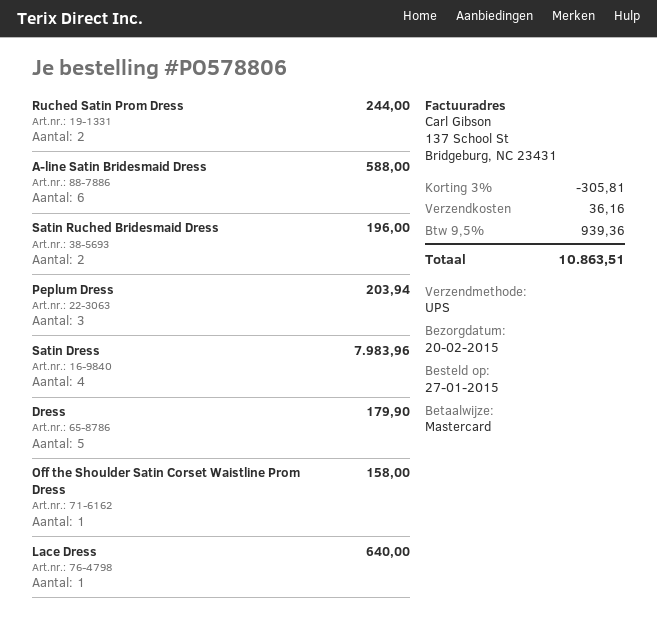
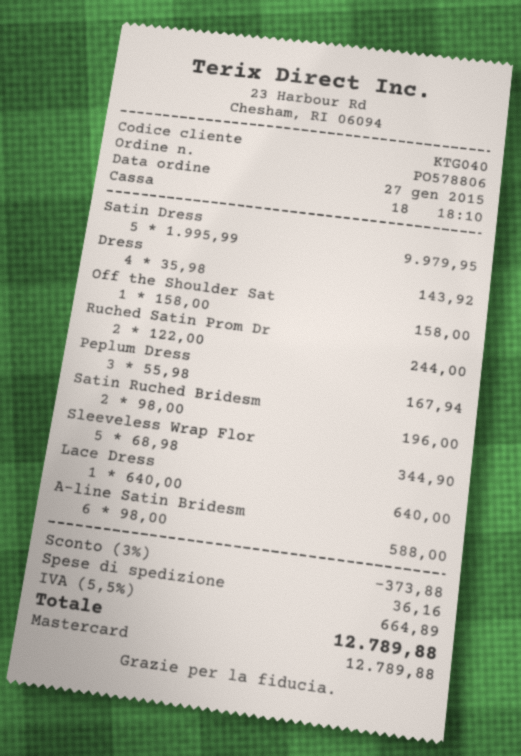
Peplum Dress: 3 for 203.94 -> 3 for 167.94
Satin Dress: 4 for 7983.96 -> 5 for 9979.95
Dress: 5 for 179.90 -> 4 for 143.92
Sleeveless Wrap Flor: none -> 5 for 344.90
discount: 3% = 305.81 -> 3% = 373.88
tax: 9.5% = 939.36 -> 5.5% = 664.89
total: 10863.51 -> 12789.88

